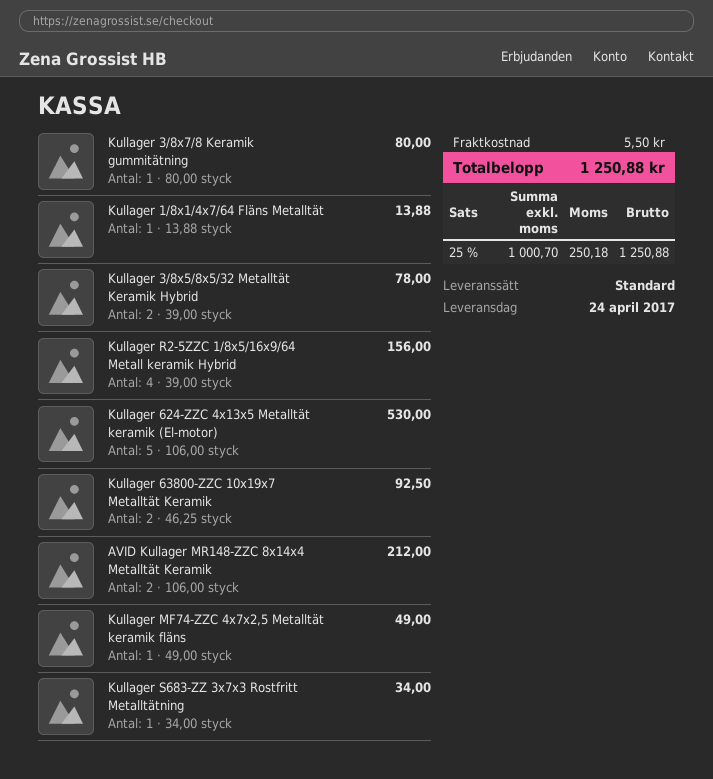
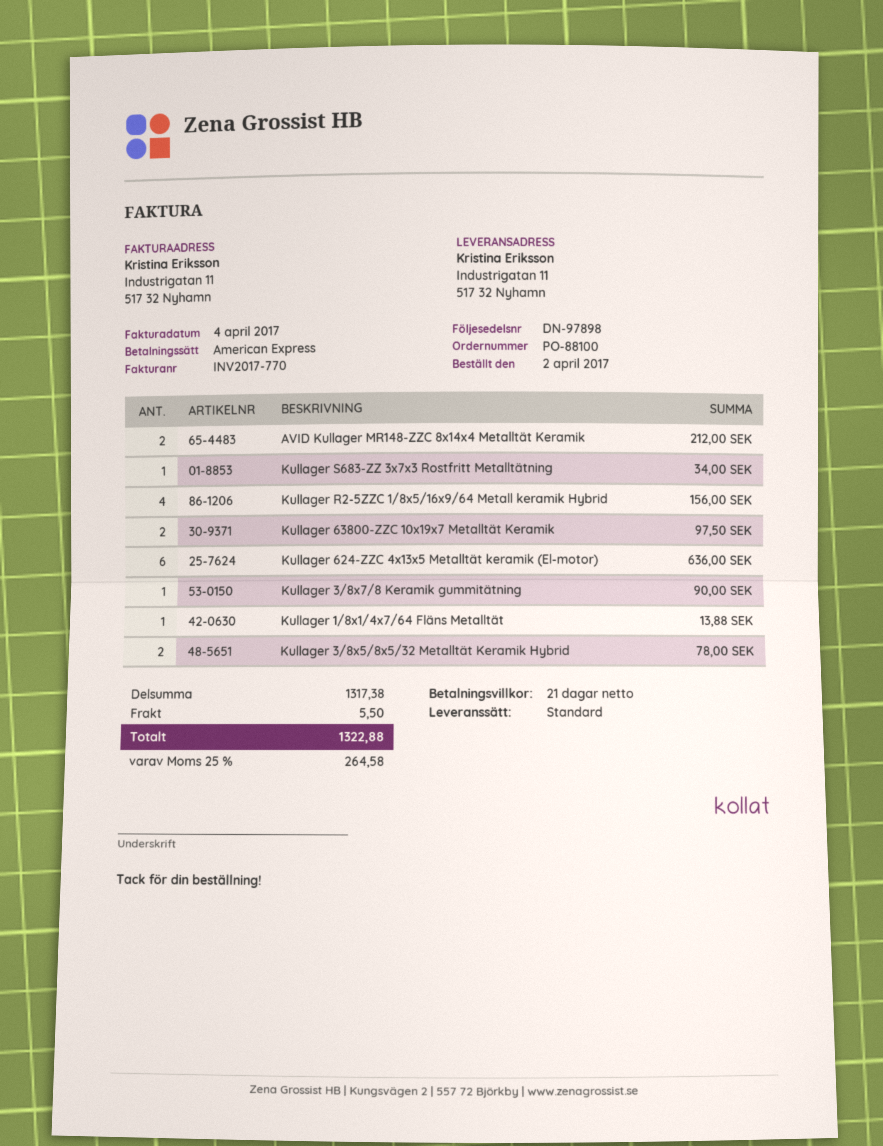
Kullager 3/8x7/8 Keramik gummitätning: 1 for 80.00 -> 1 for 90.00
Kullager 624-ZZC 4x13x5 Metalltät keramik (El-motor): 5 for 530.00 -> 6 for 636.00
Kullager 63800-ZZC 10x19x7 Metalltät Keramik: 2 for 92.50 -> 2 for 97.50
Kullager MF74-ZZC 4x7x2,5 Metalltät keramik fläns: 1 for 49.00 -> none
tax: 25% = 250.18 -> 25% = 264.58
total: 1250.88 -> 1322.88

